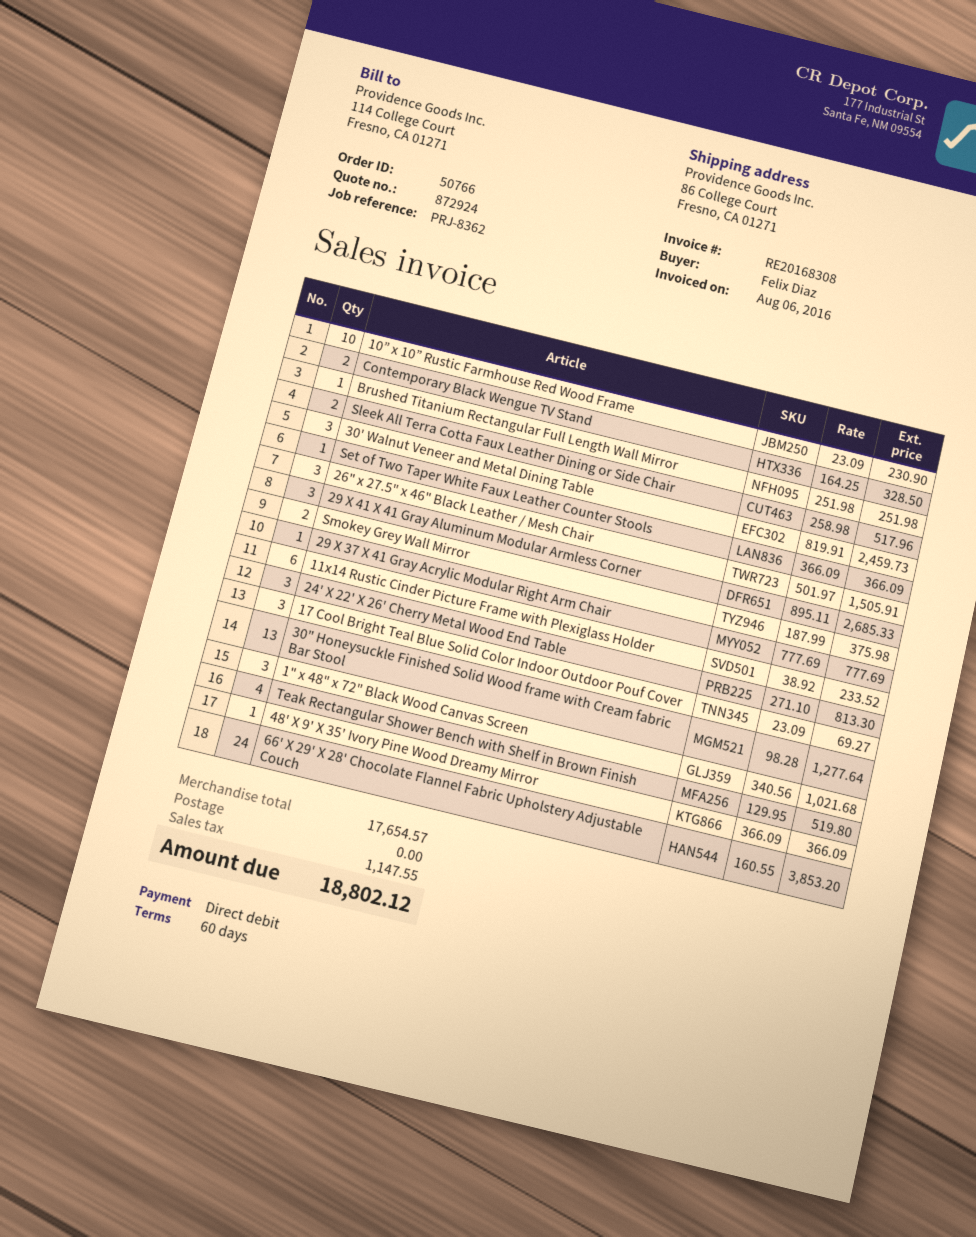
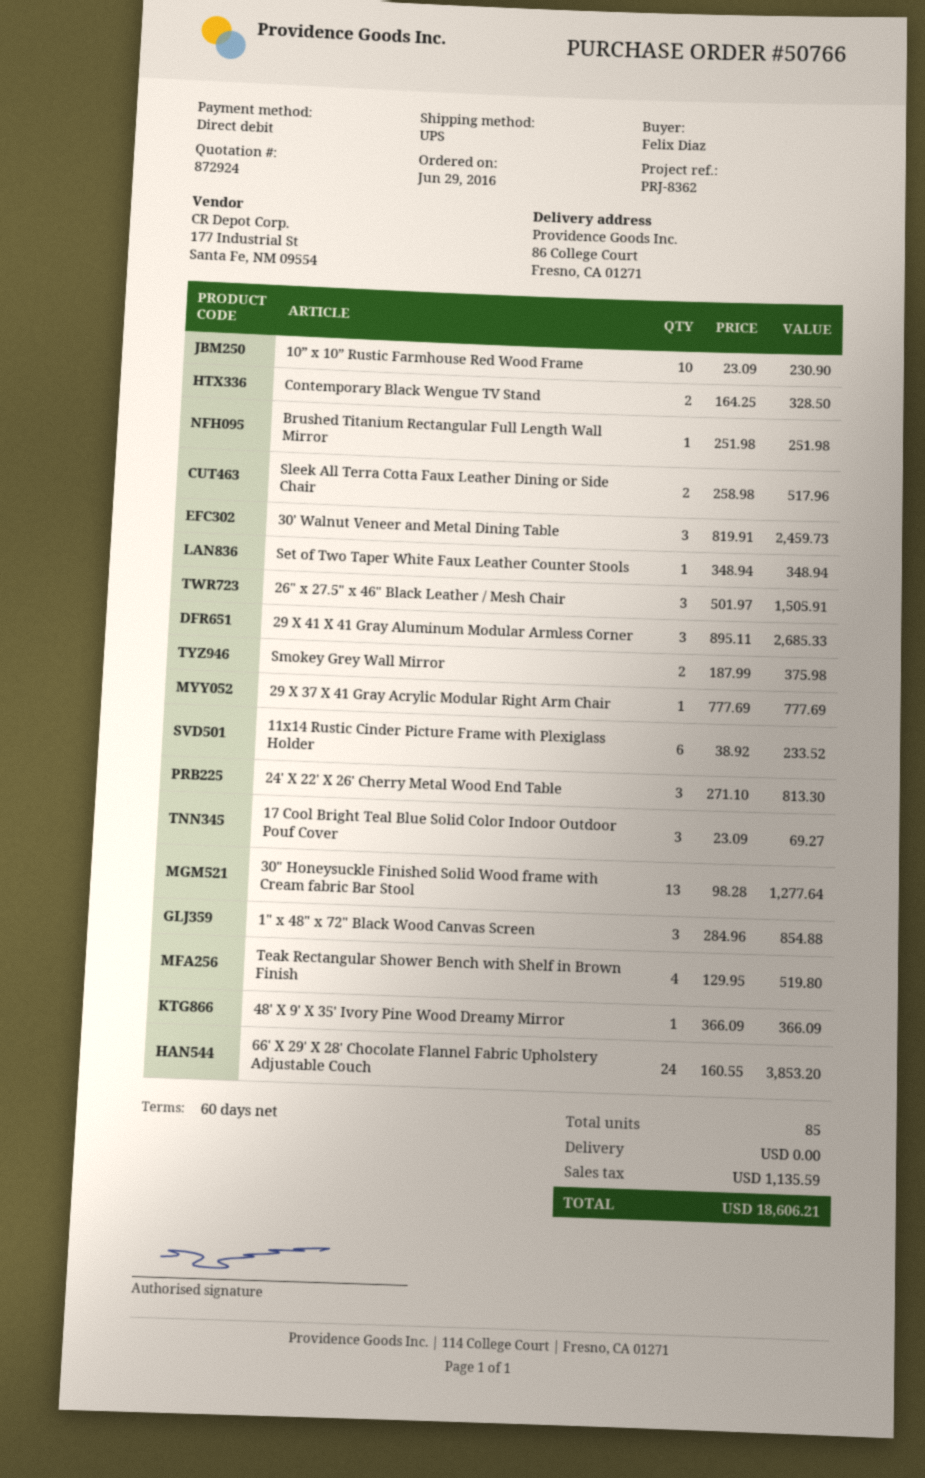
Set of Two Taper White Faux Leather Counter Stools: 1 x 366.09 = 366.09 -> 1 x 348.94 = 348.94
1" x 48" x 72" Black Wood Canvas Screen: 3 x 340.56 = 1021.68 -> 3 x 284.96 = 854.88
tax: 1147.55 -> 1135.59
total: 18802.12 -> 18606.21

